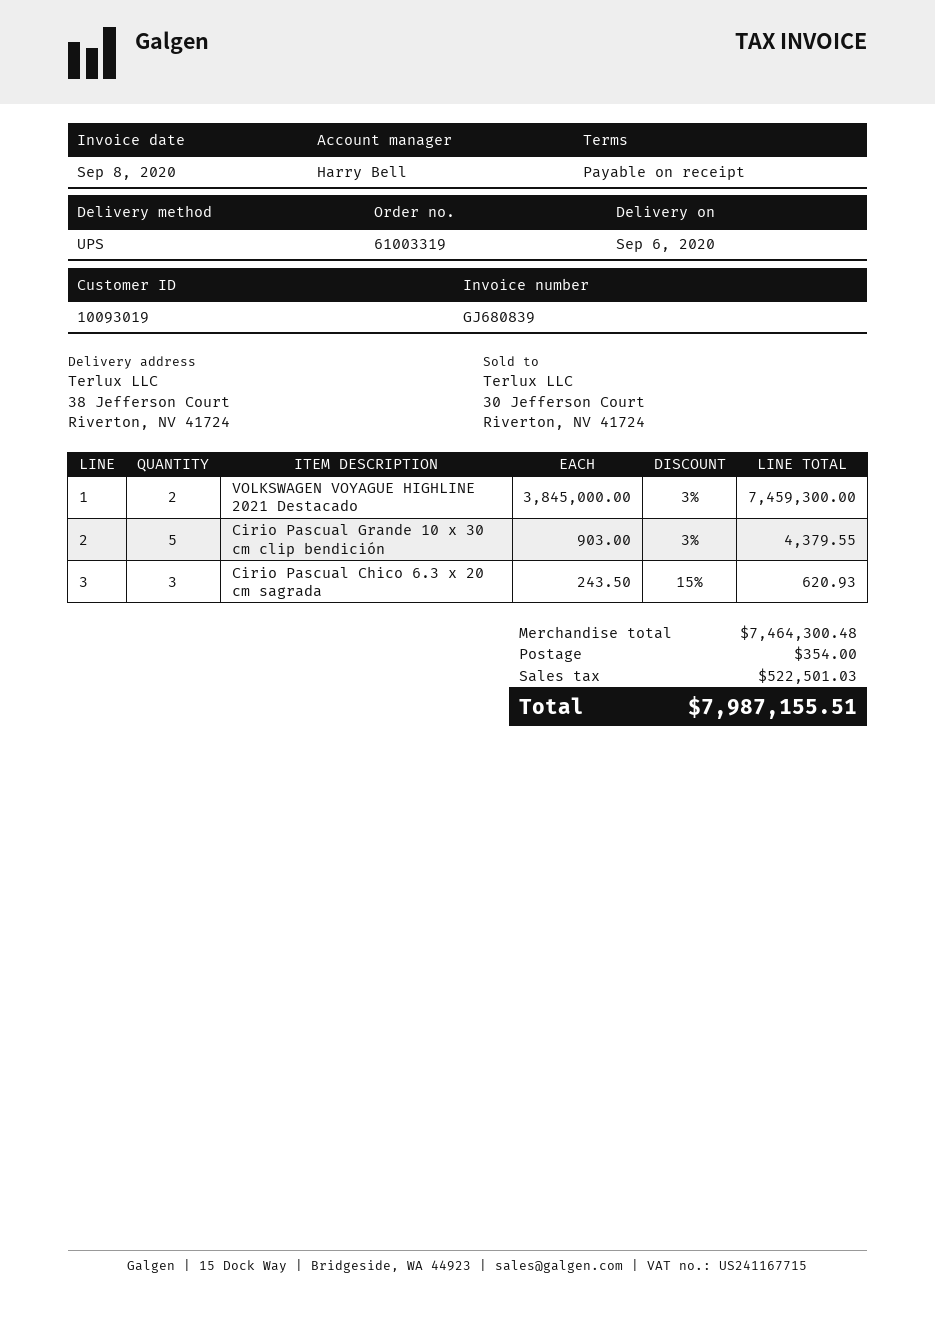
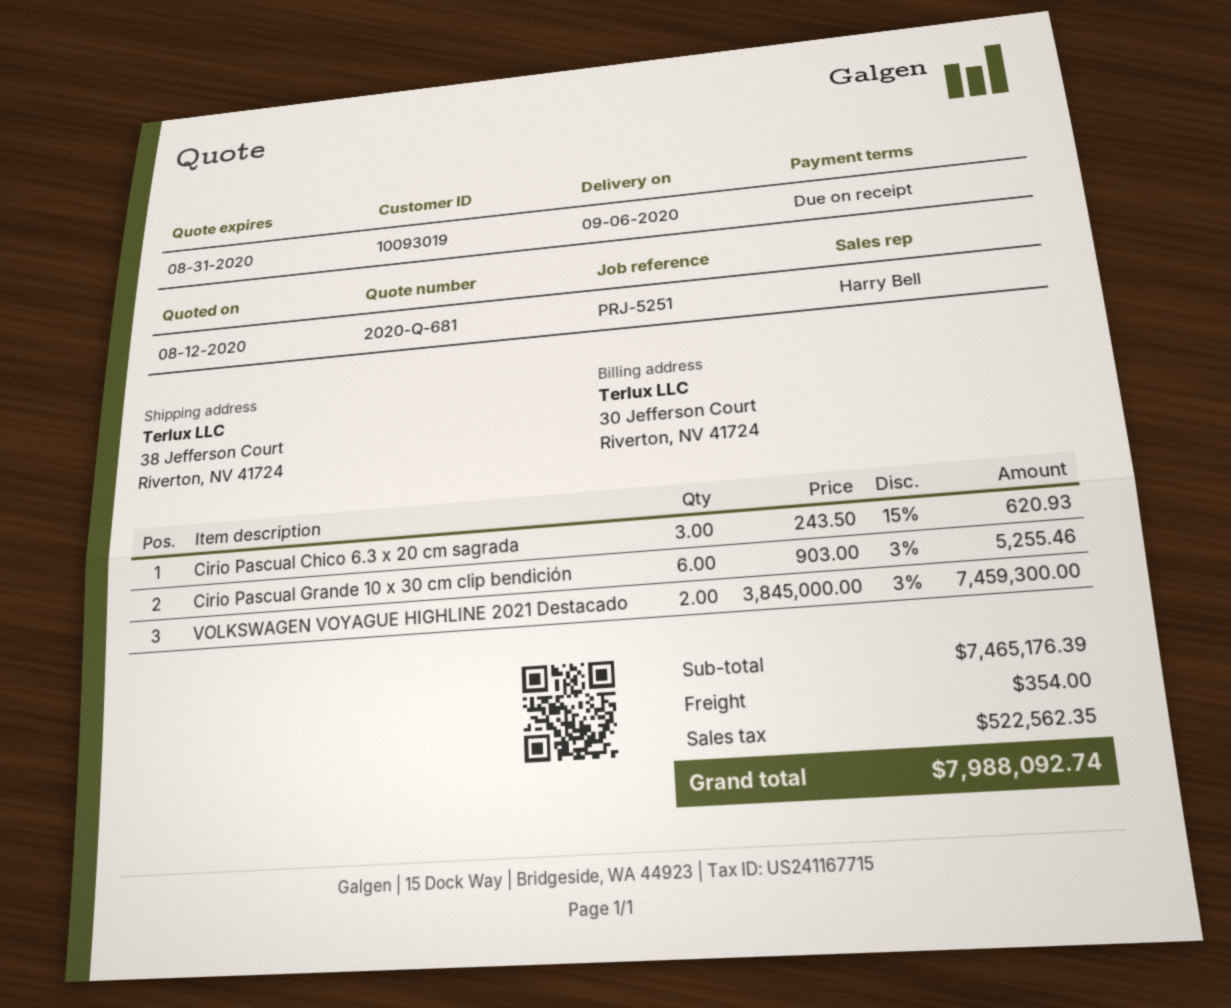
Cirio Pascual Grande 10 x 30 cm clip bendición: 5 x 903.00 - 3% = 4379.55 -> 6 x 903.00 - 3% = 5255.46
subtotal: 7464300.48 -> 7465176.39
tax: 522501.03 -> 522562.35
total: 7987155.51 -> 7988092.74

